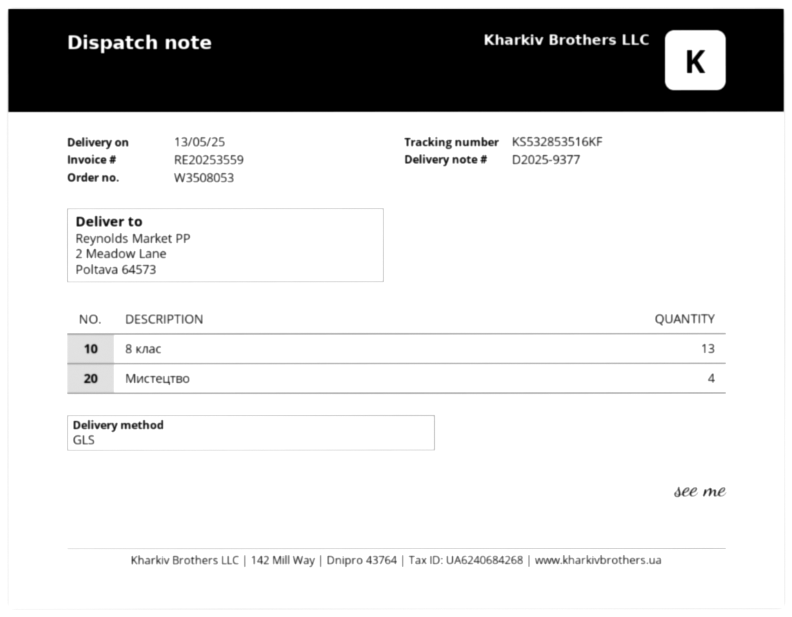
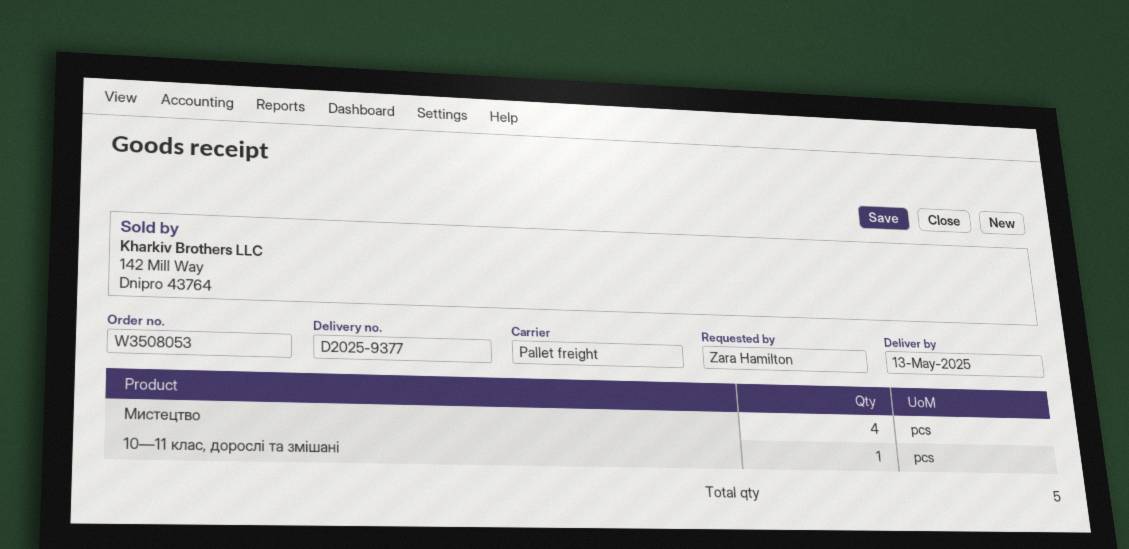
shipping method: GLS -> pallet freight
8 клас: 13 -> none
10—11 клас, дорослі та змішані: none -> 1

